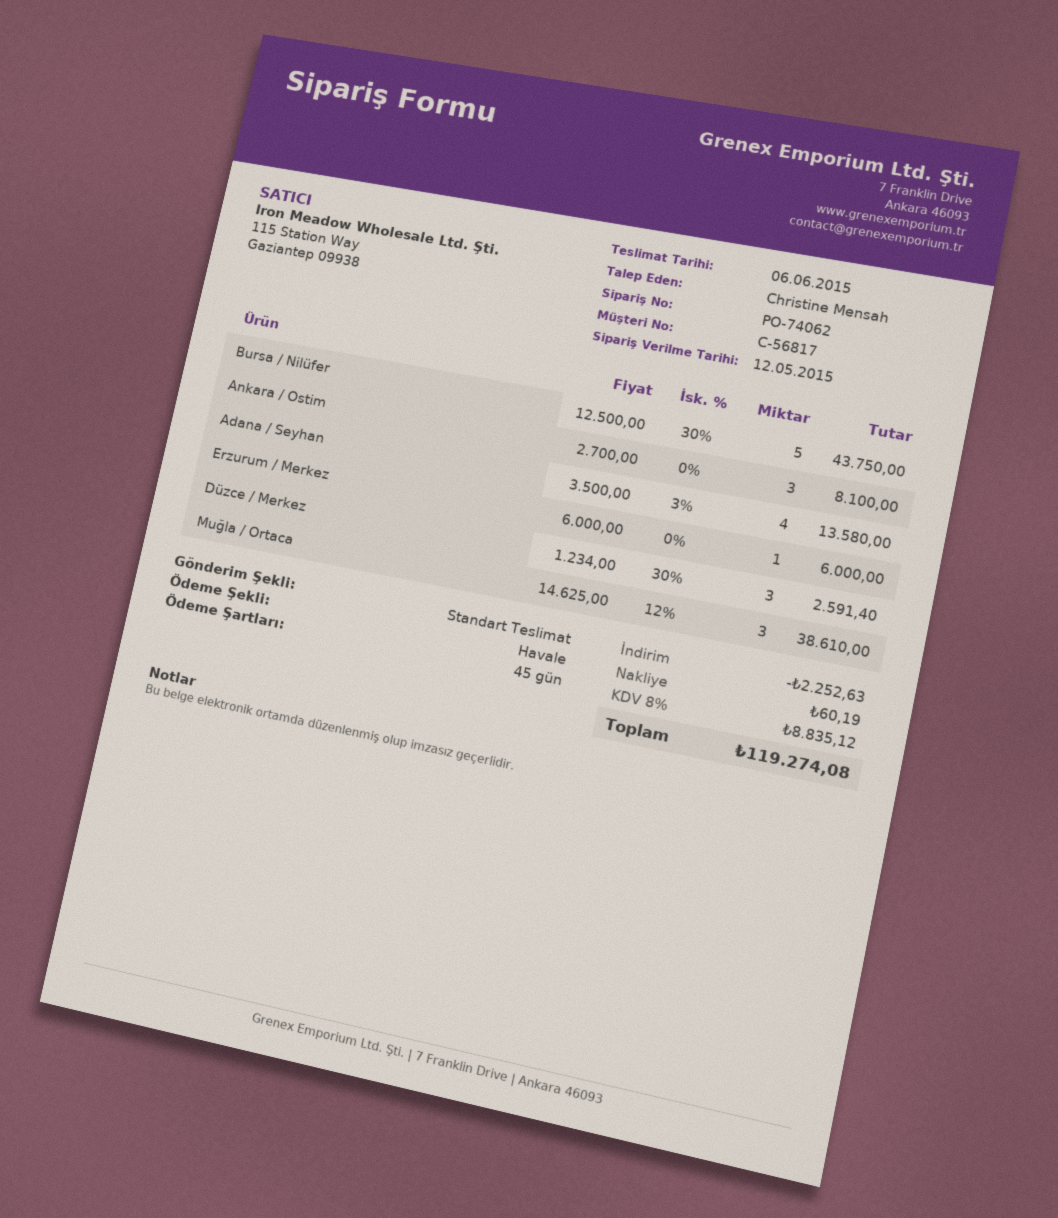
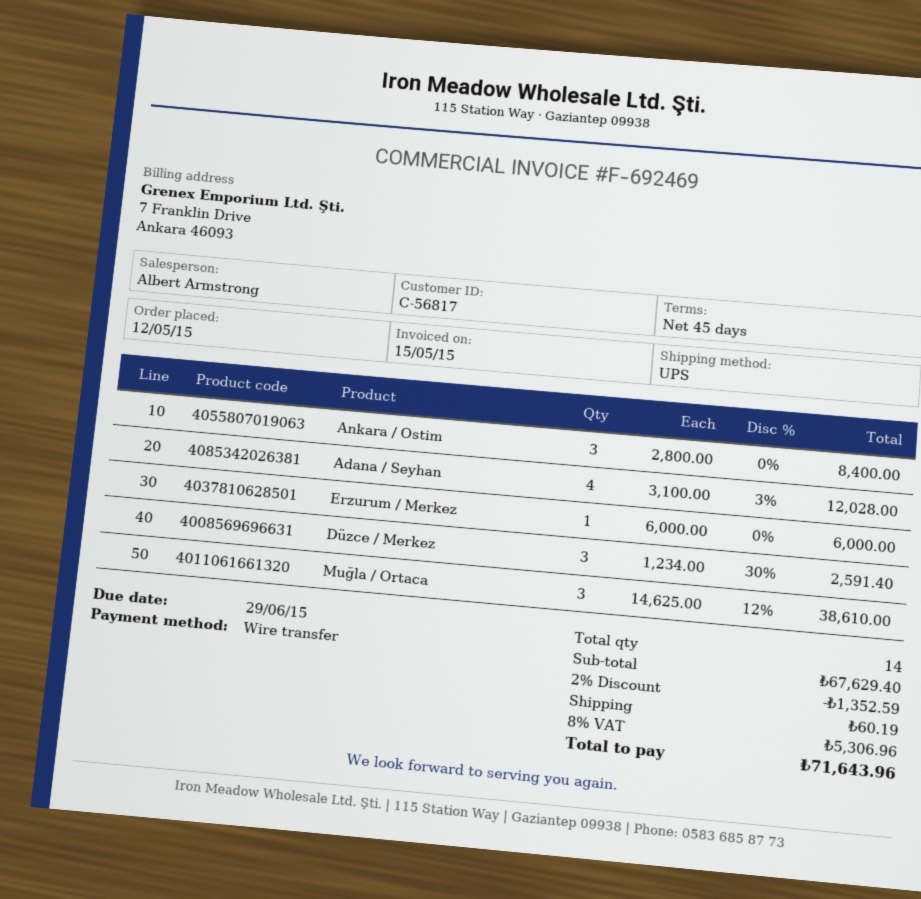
shipping method: standard -> UPS
Bursa / Nilüfer: 5 x 12500.00 - 30% = 43750.00 -> none
Ankara / Ostim: 3 x 2700.00 = 8100.00 -> 3 x 2800.00 = 8400.00
Adana / Seyhan: 4 x 3500.00 - 3% = 13580.00 -> 4 x 3100.00 - 3% = 12028.00
discount: 2252.63 -> 1352.59
tax: 8% = 8835.12 -> 8% = 5306.96
total: 119274.08 -> 71643.96

